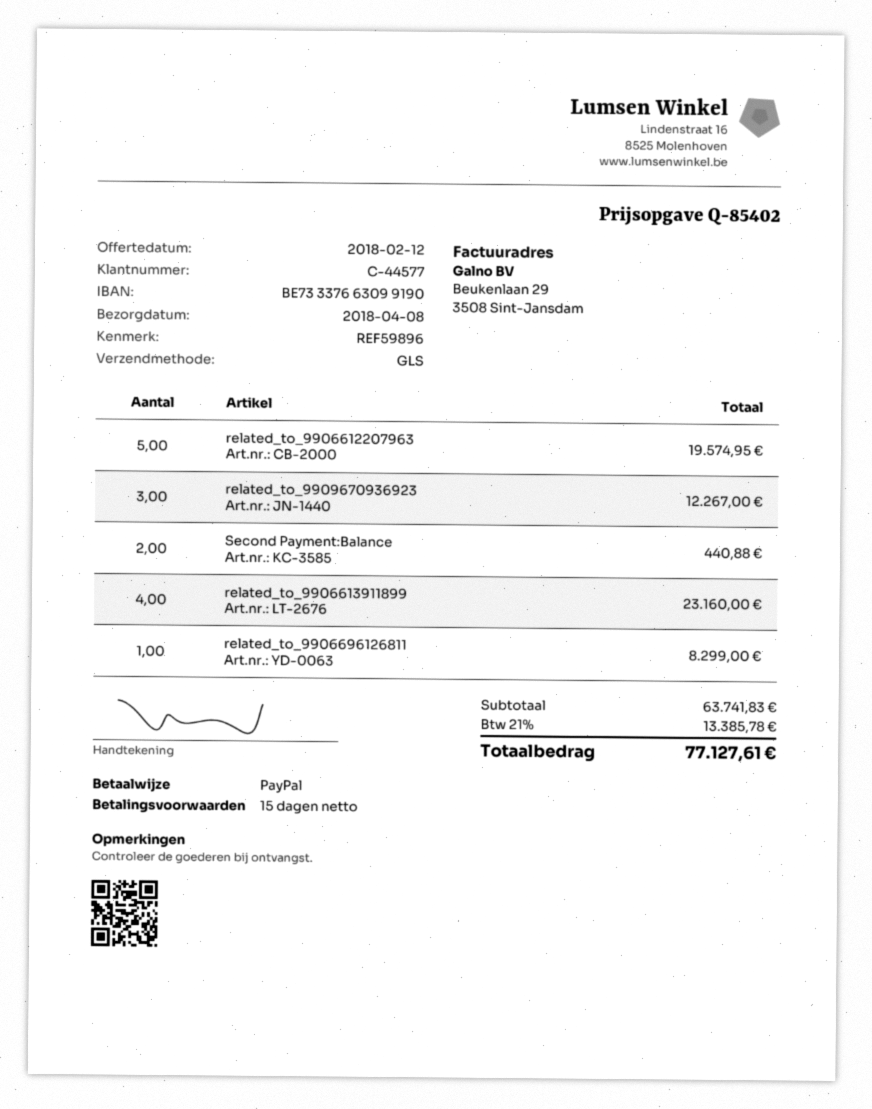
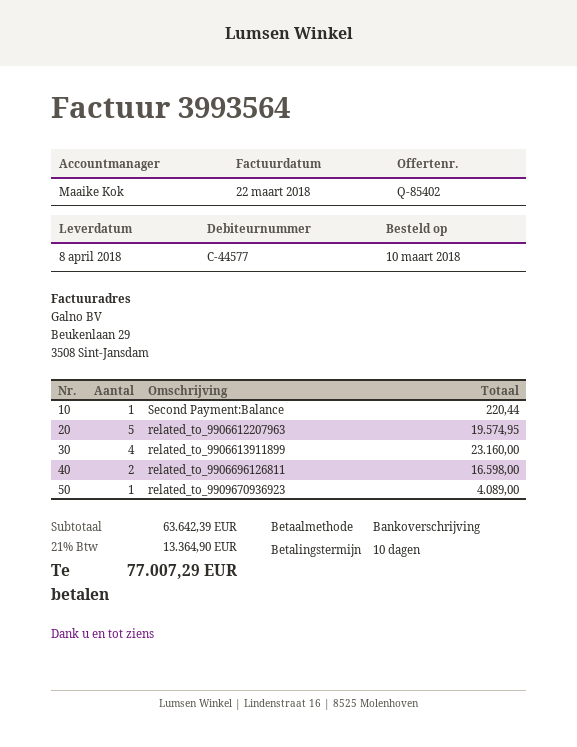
payment terms: 15 days -> 10 days
payment method: PayPal -> bank transfer
related_to_9909670936923: 3 for 12267.00 -> 1 for 4089.00
Second Payment:Balance: 2 for 440.88 -> 1 for 220.44
related_to_9906696126811: 1 for 8299.00 -> 2 for 16598.00
subtotal: 63741.83 -> 63642.39
tax: 21% = 13385.78 -> 21% = 13364.90
total: 77127.61 -> 77007.29

